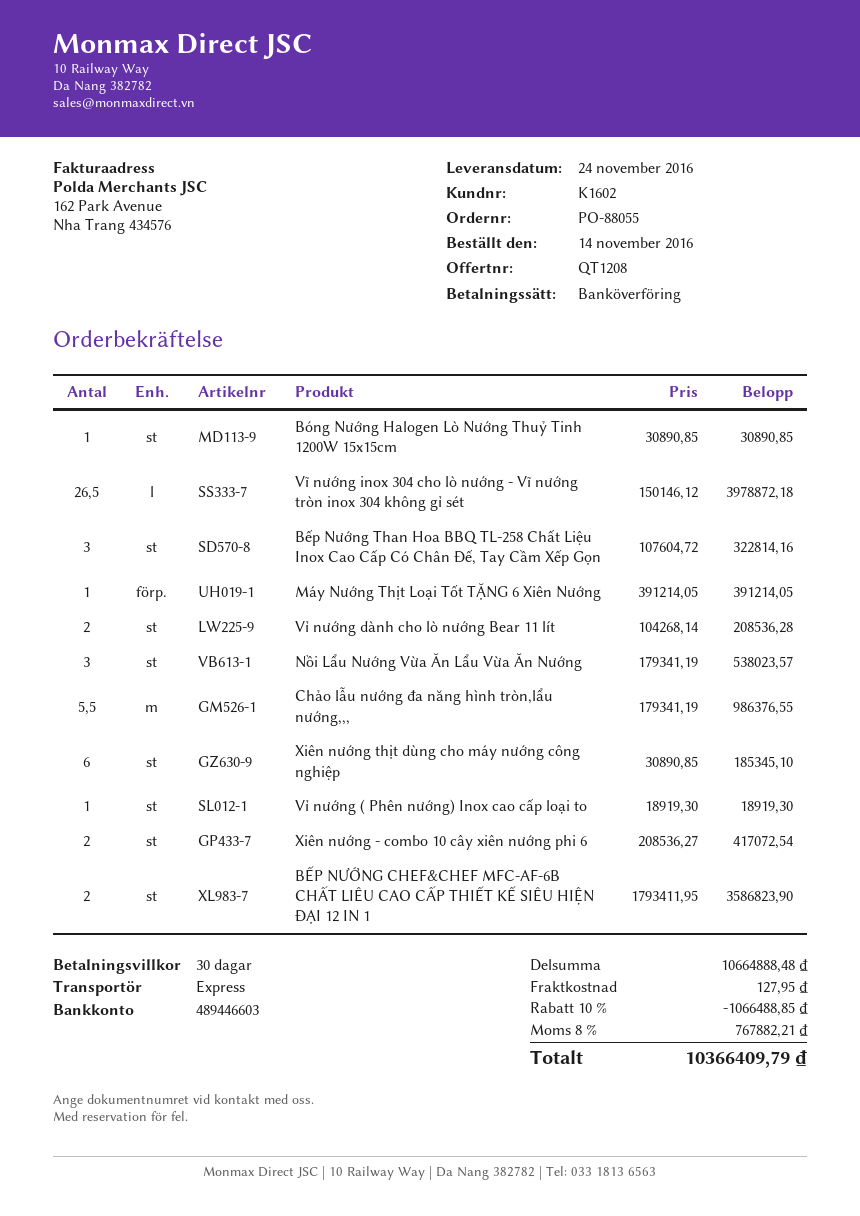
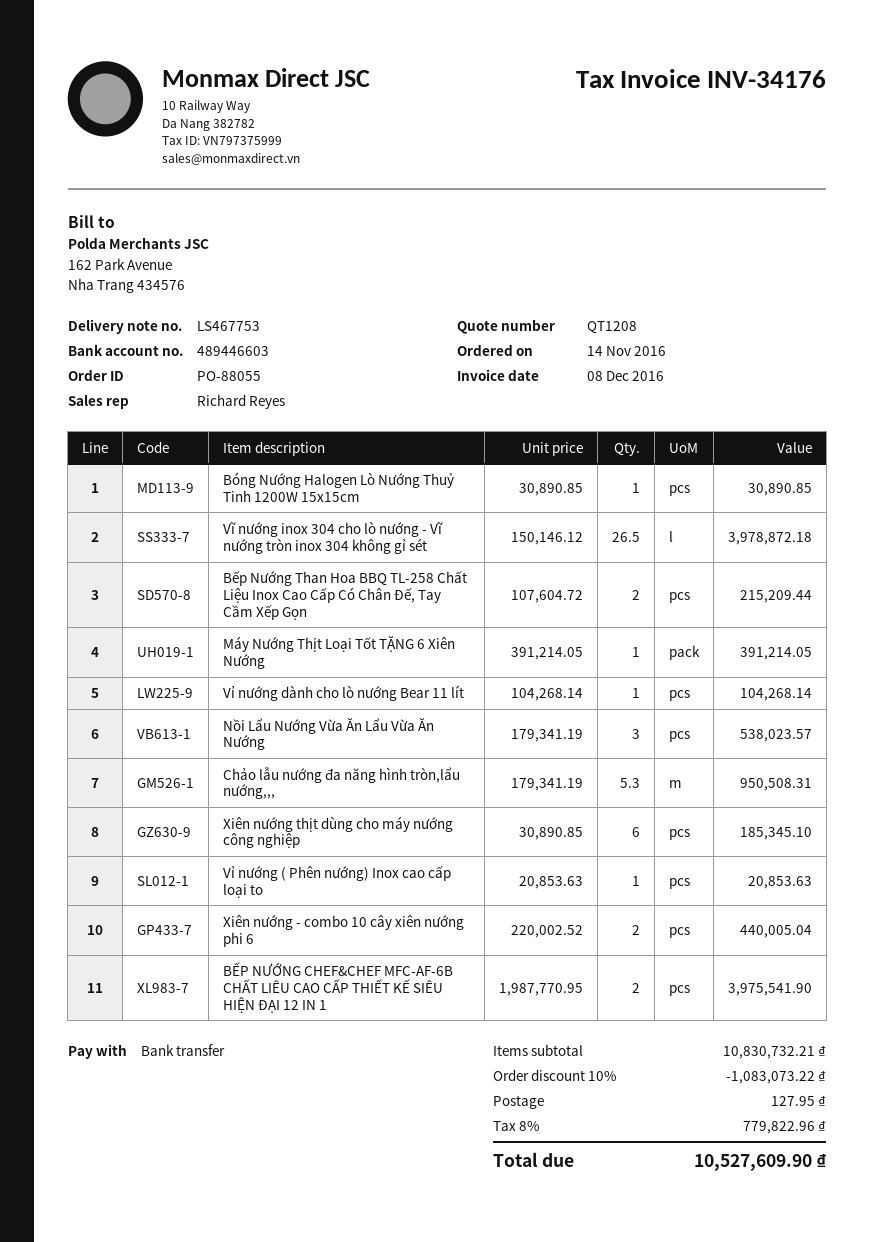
Bếp Nướng Than Hoa BBQ TL-258 Chất Liệu Inox Cao Cấp Có Chân Đế, Tay Cầm Xếp Gọn: 3 x 107604.72 = 322814.16 -> 2 x 107604.72 = 215209.44
Vỉ nướng dành cho lò nướng Bear 11 lít: 2 x 104268.14 = 208536.28 -> 1 x 104268.14 = 104268.14
Chảo lẫu nướng đa năng hình tròn,lẩu nướng,,,: 5.5 x 179341.19 = 986376.55 -> 5.3 x 179341.19 = 950508.31
Vỉ nướng ( Phên nướng) Inox cao cấp loại to: 1 x 18919.30 = 18919.30 -> 1 x 20853.63 = 20853.63
Xiên nướng - combo 10 cây xiên nướng phi 6: 2 x 208536.27 = 417072.54 -> 2 x 220002.52 = 440005.04
BẾP NƯỚNG CHEF&CHEF MFC-AF-6B CHẤT LIÊU CAO CẤP THIẾT KẾ SIÊU HIỆN ĐẠI 12 IN 1: 2 x 1793411.95 = 3586823.90 -> 2 x 1987770.95 = 3975541.90
subtotal: 10664888.48 -> 10830732.21
discount: 10% = 1066488.85 -> 10% = 1083073.22
tax: 8% = 767882.21 -> 8% = 779822.96
total: 10366409.79 -> 10527609.90

